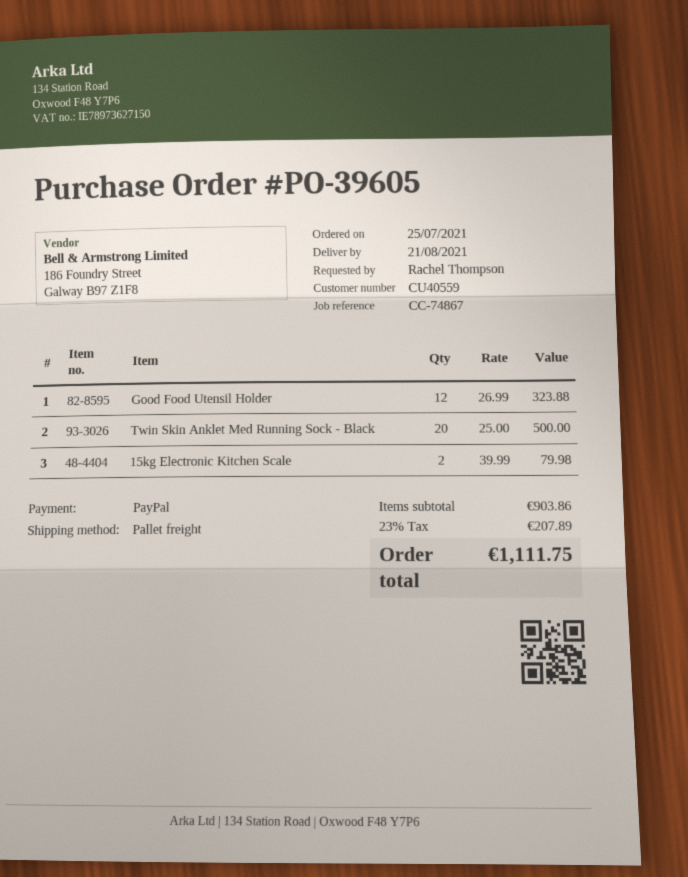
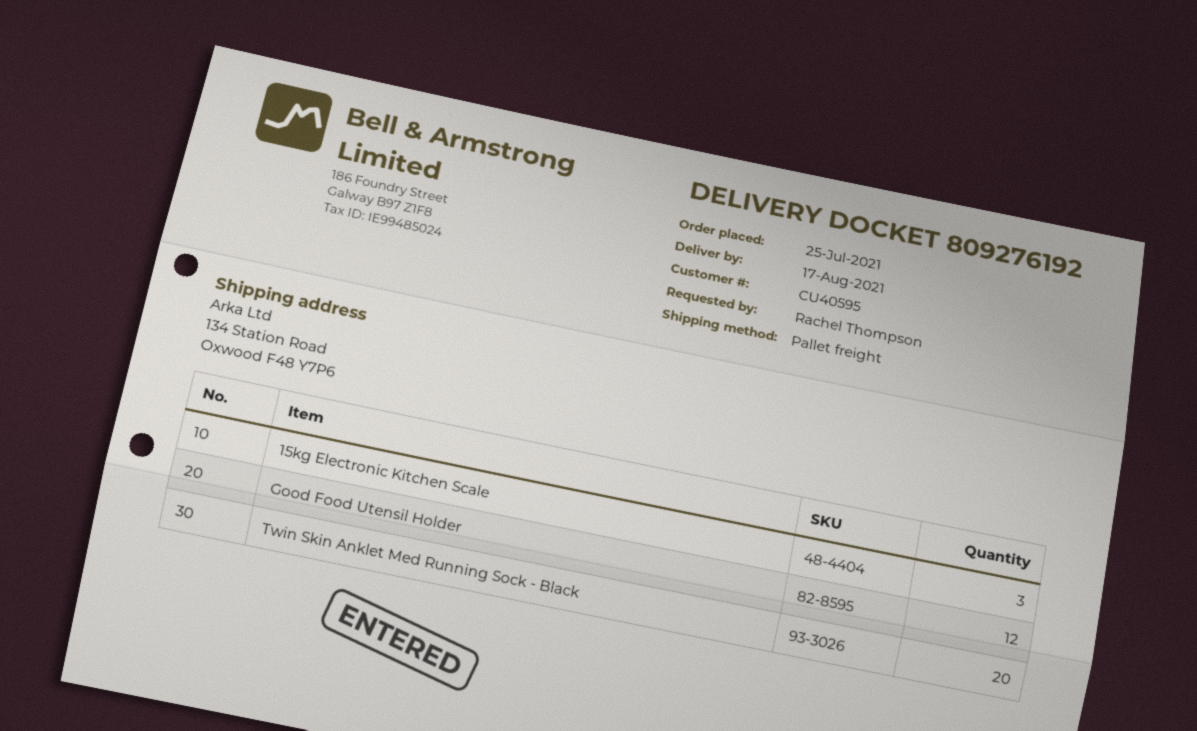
delivery date: 2021-08-21 -> 2021-08-17
customer number: CU40559 -> CU40595
15kg Electronic Kitchen Scale: 2 -> 3

